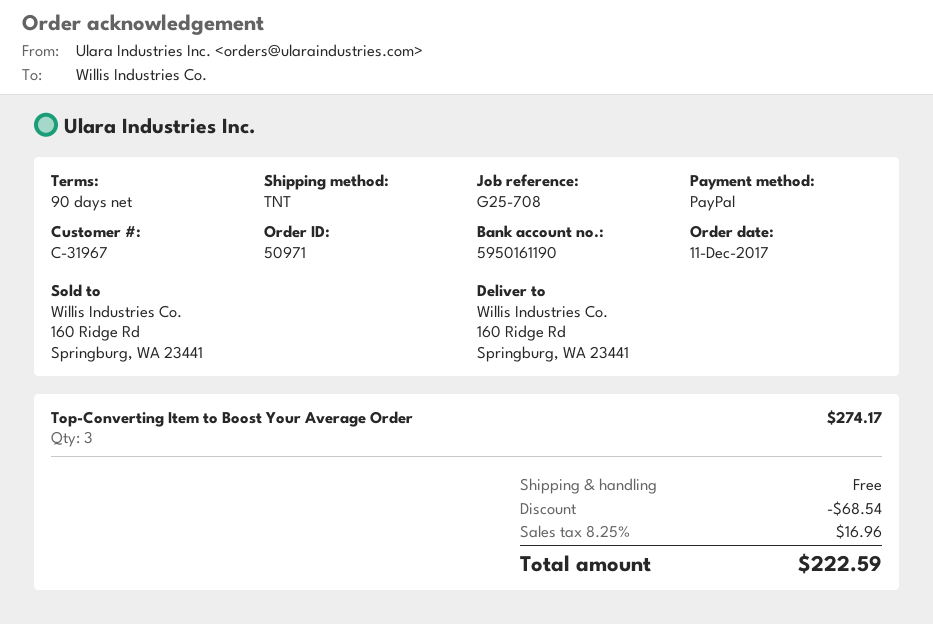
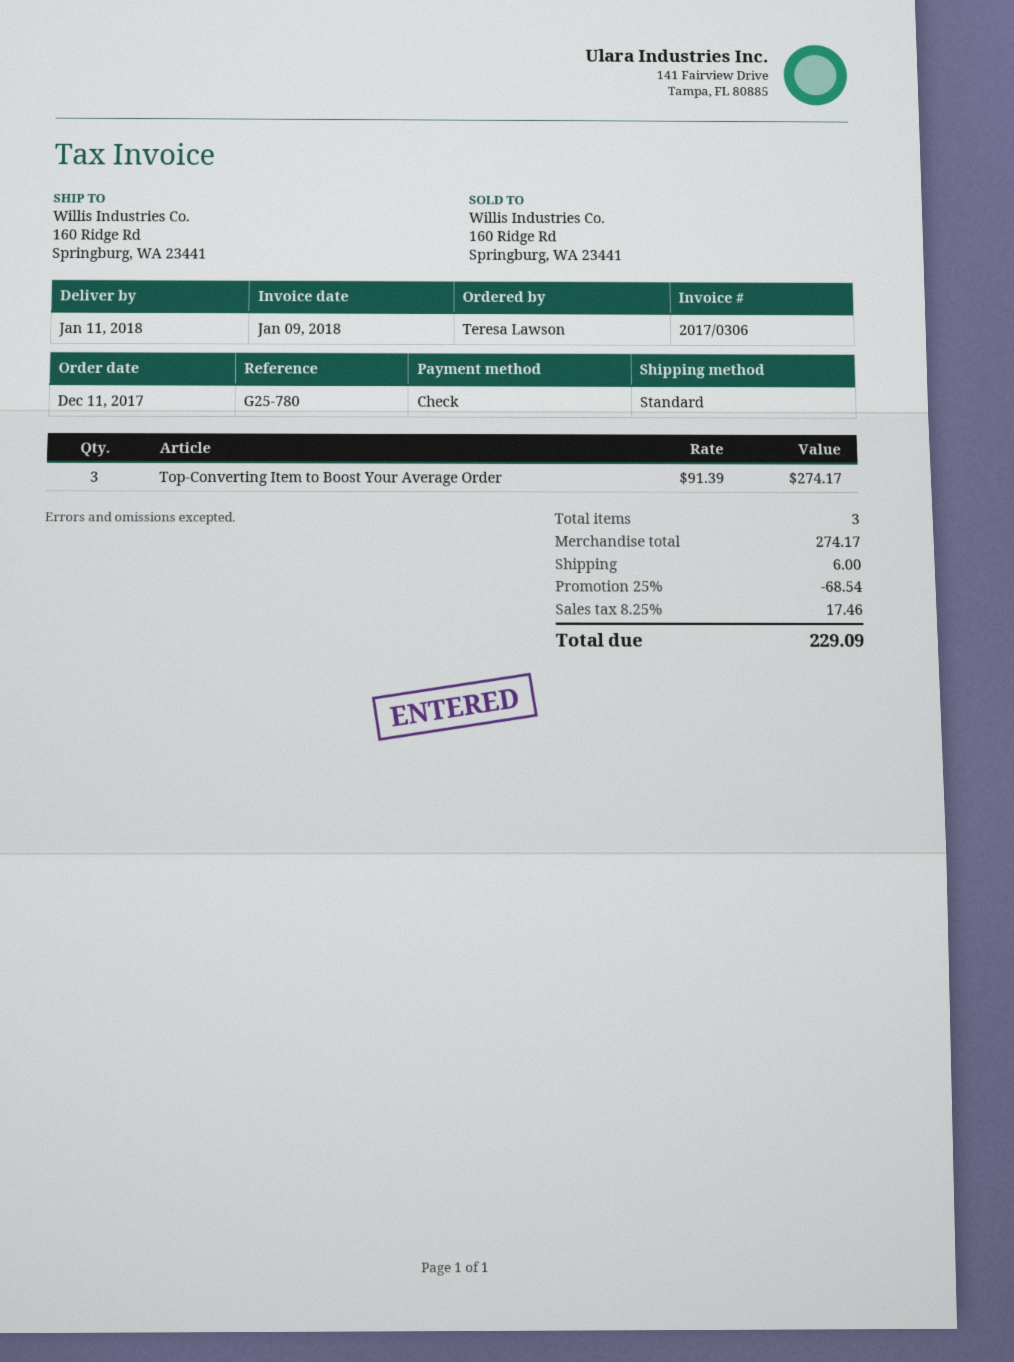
reference: G25-708 -> G25-780
payment method: PayPal -> cheque
shipping method: TNT -> standard
shipping: 0.00 -> 6.00
tax: 8.25% = 16.96 -> 8.25% = 17.46
total: 222.59 -> 229.09

